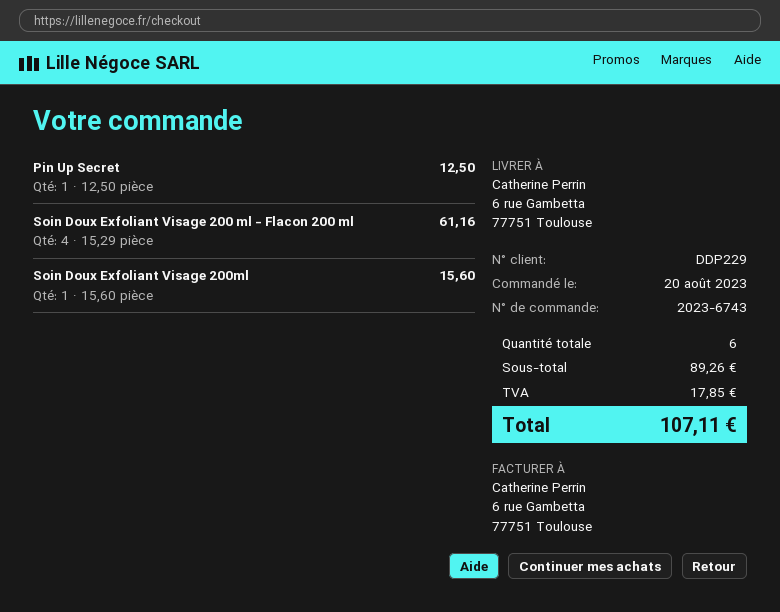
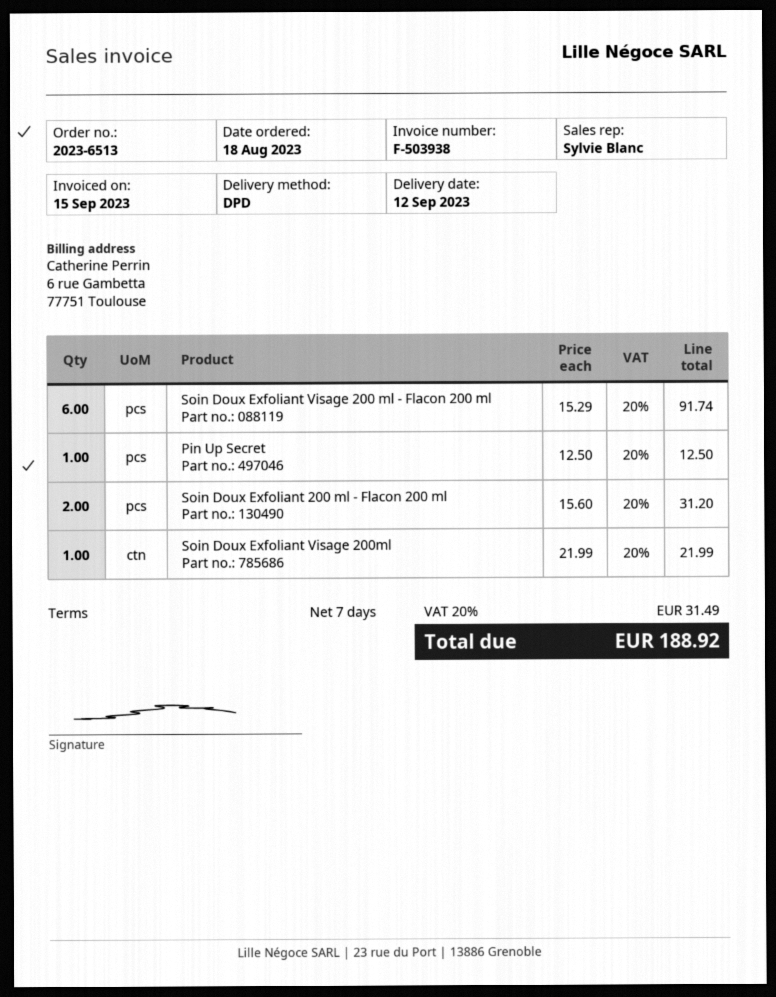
order number: 2023-6743 -> 2023-6513
order date: 2023-08-20 -> 2023-08-18
Soin Doux Exfoliant Visage 200 ml - Flacon 200 ml: 4 x 15.29 = 61.16 -> 6 x 15.29 = 91.74
Soin Doux Exfoliant Visage 200ml: 1 x 15.60 = 15.60 -> 1 x 21.99 = 21.99
Soin Doux Exfoliant 200 ml - Flacon 200 ml: none -> 2 x 15.60 = 31.20
tax: 17.85 -> 31.49
total: 107.11 -> 188.92

